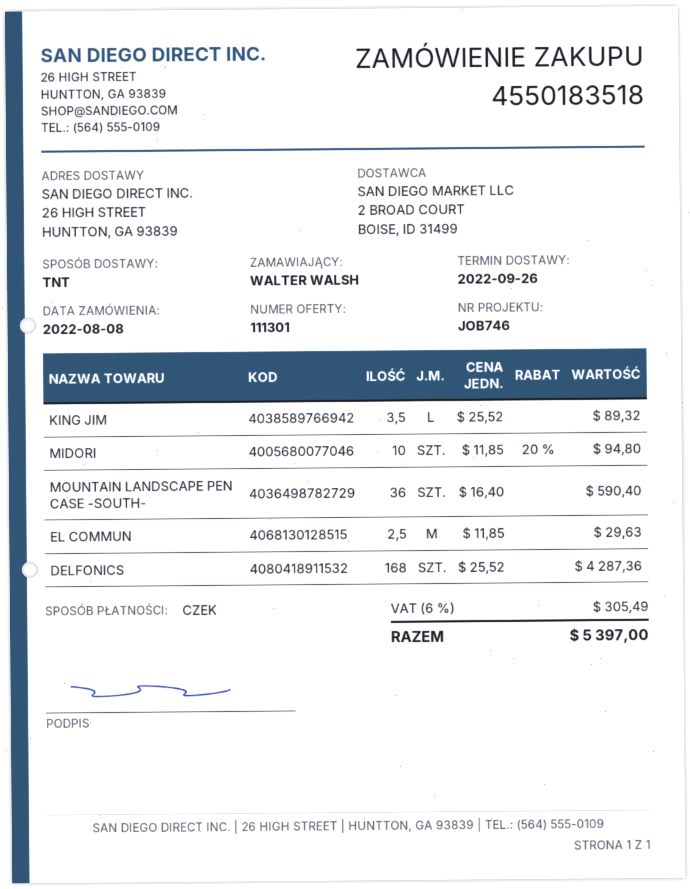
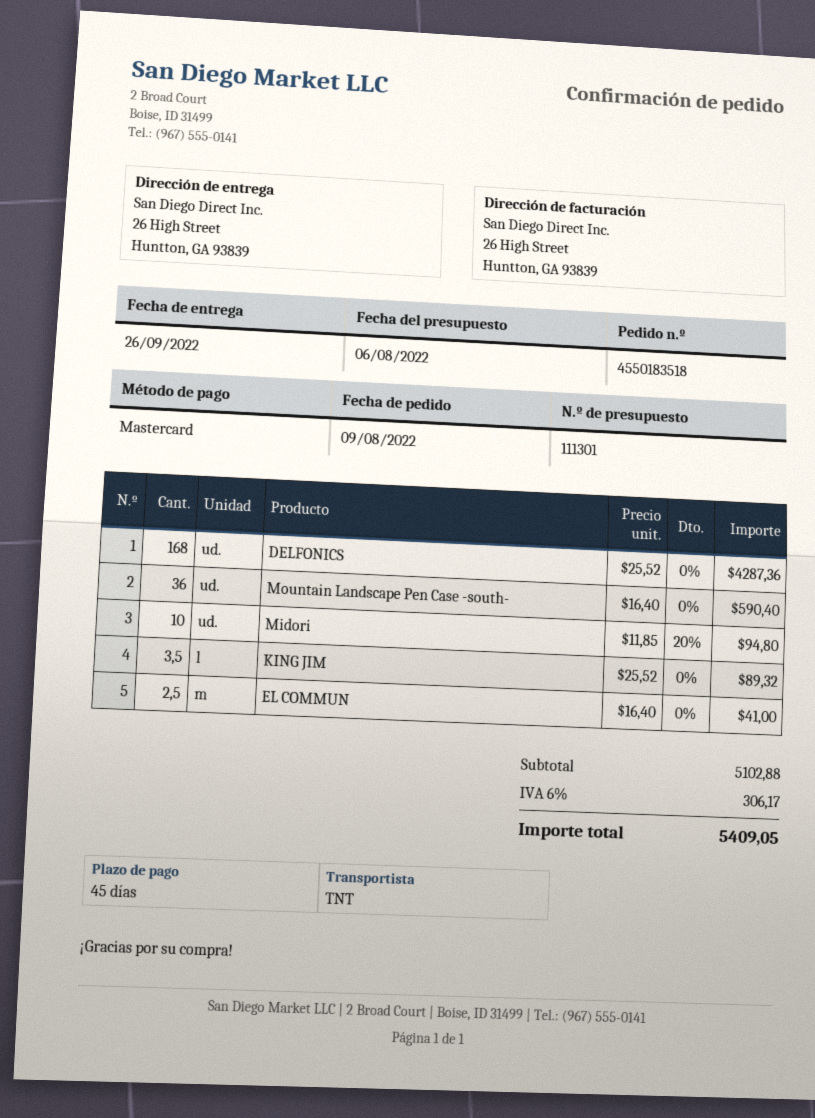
order date: 2022-08-08 -> 2022-08-09
payment method: cheque -> Mastercard
EL COMMUN: 2.5 x 11.85 = 29.63 -> 2.5 x 16.40 = 41.00
tax: 6% = 305.49 -> 6% = 306.17
total: 5397.00 -> 5409.05

